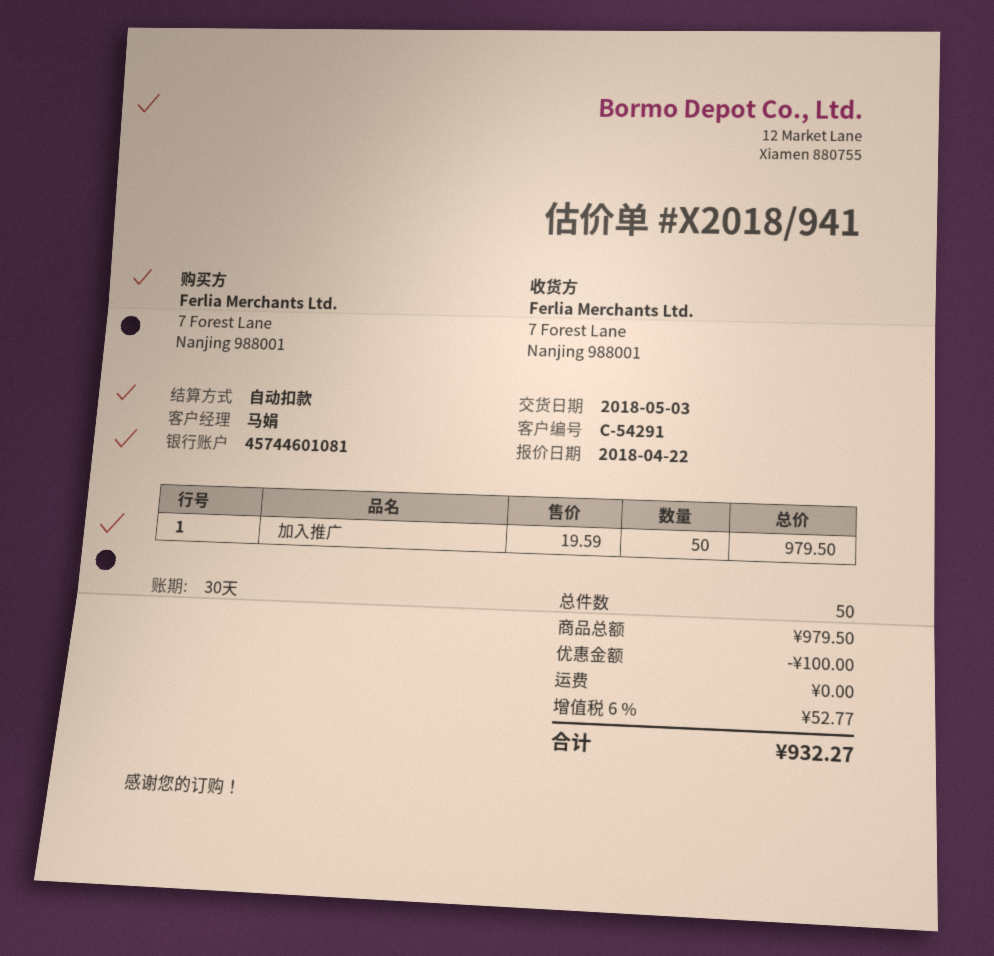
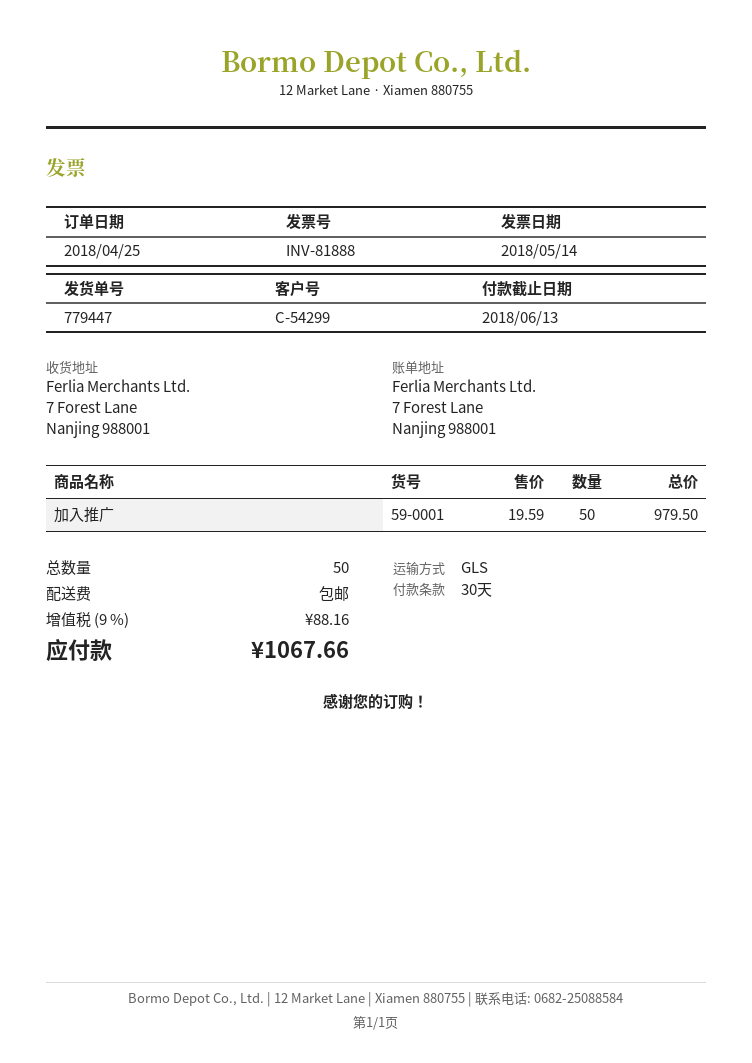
customer number: C-54291 -> C-54299
discount: 100.00 -> none
tax: 6% = 52.77 -> 9% = 88.16
total: 932.27 -> 1067.66

